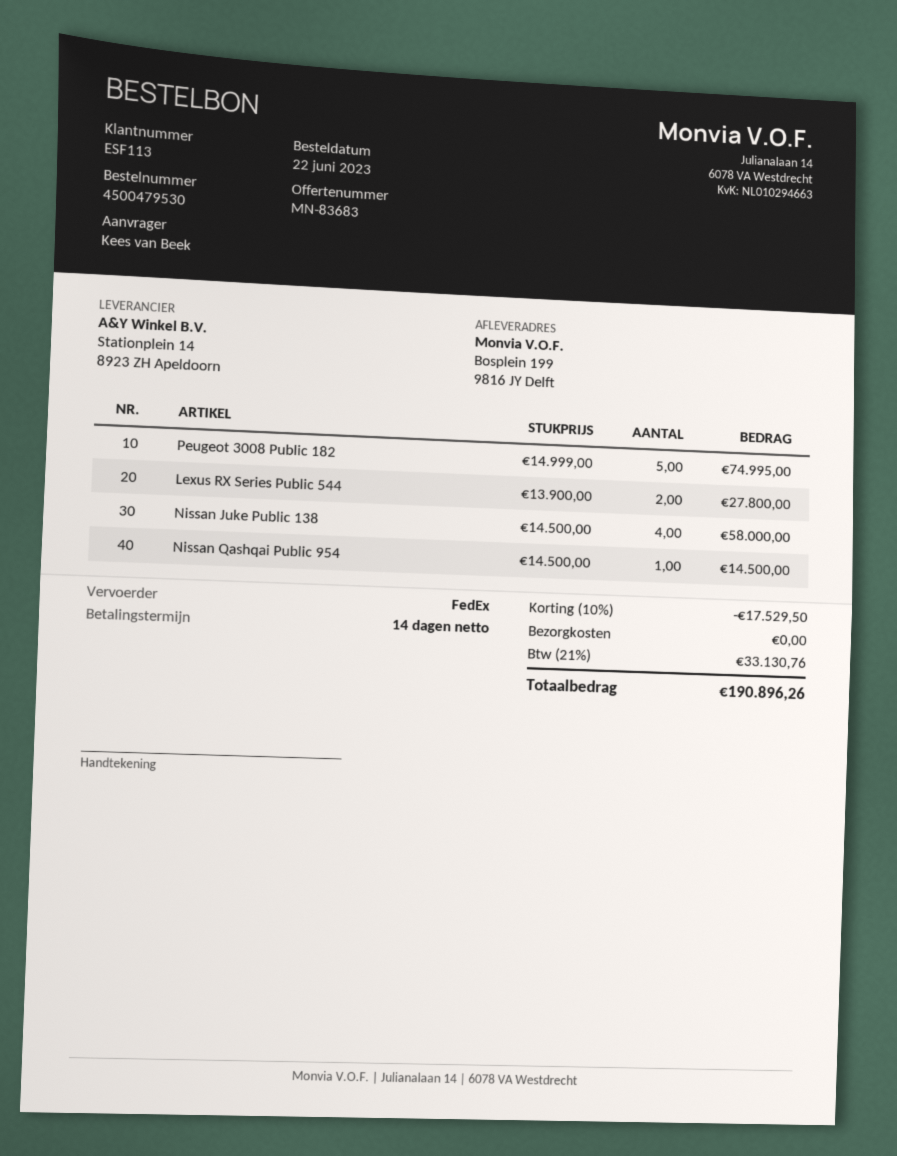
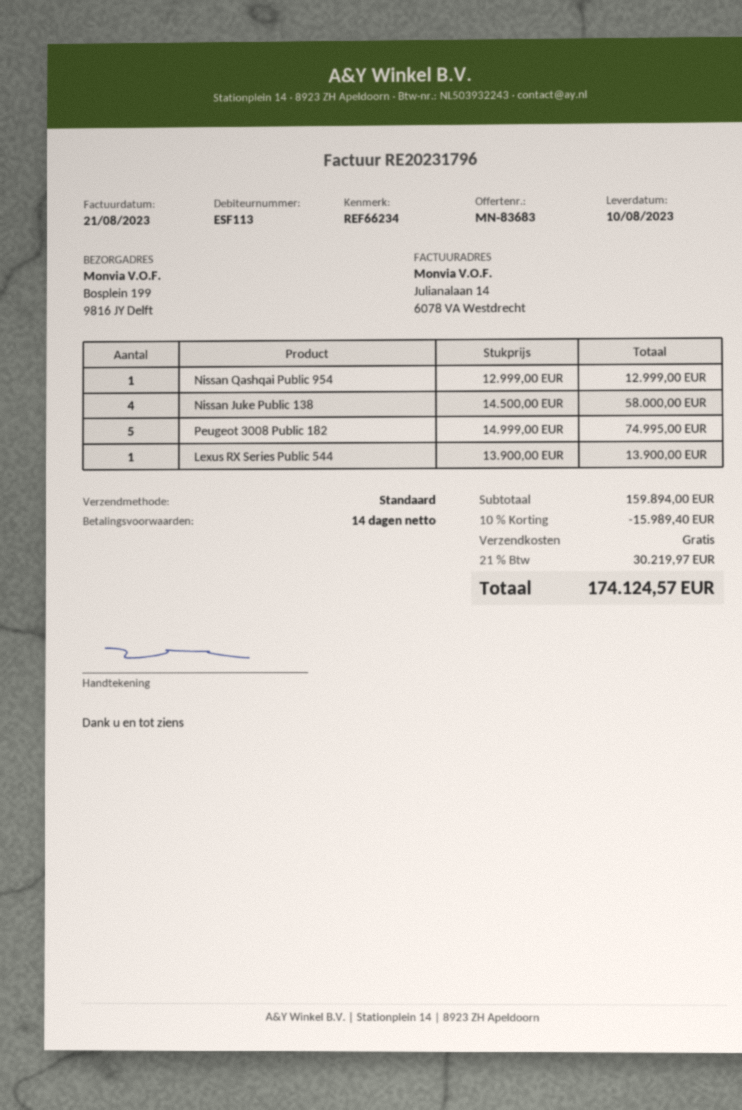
shipping method: FedEx -> standard
Lexus RX Series Public 544: 2 x 13900.00 = 27800.00 -> 1 x 13900.00 = 13900.00
Nissan Qashqai Public 954: 1 x 14500.00 = 14500.00 -> 1 x 12999.00 = 12999.00
discount: 10% = 17529.50 -> 10% = 15989.40
tax: 21% = 33130.76 -> 21% = 30219.97
total: 190896.26 -> 174124.57

